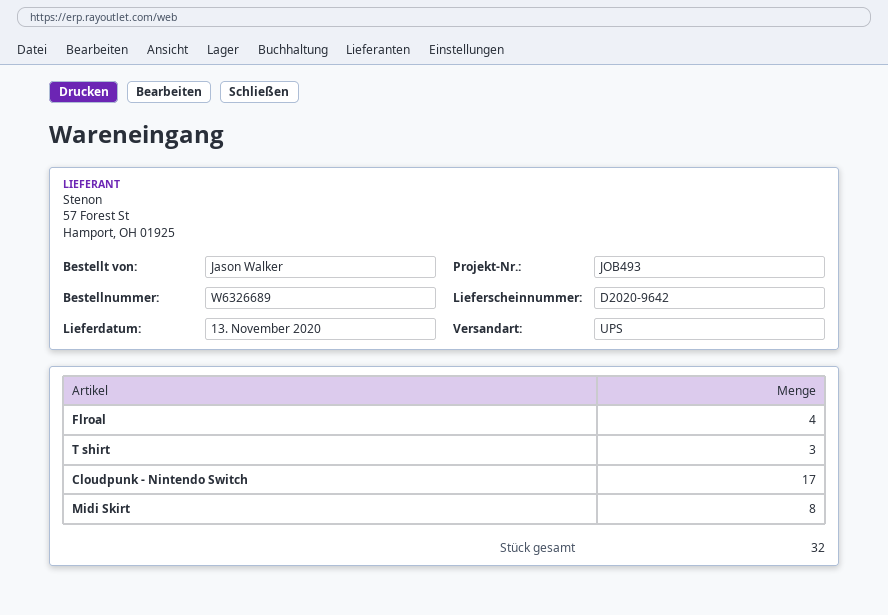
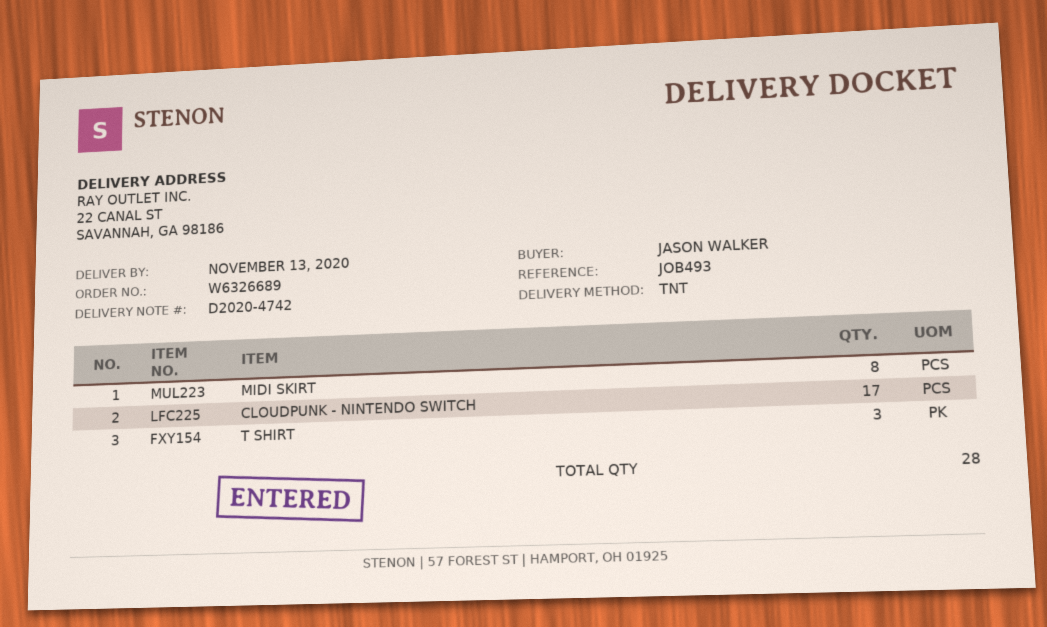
delivery note number: D2020-9642 -> D2020-4742
shipping method: UPS -> TNT
Flroal: 4 -> none
total quantity: 32 -> 28

